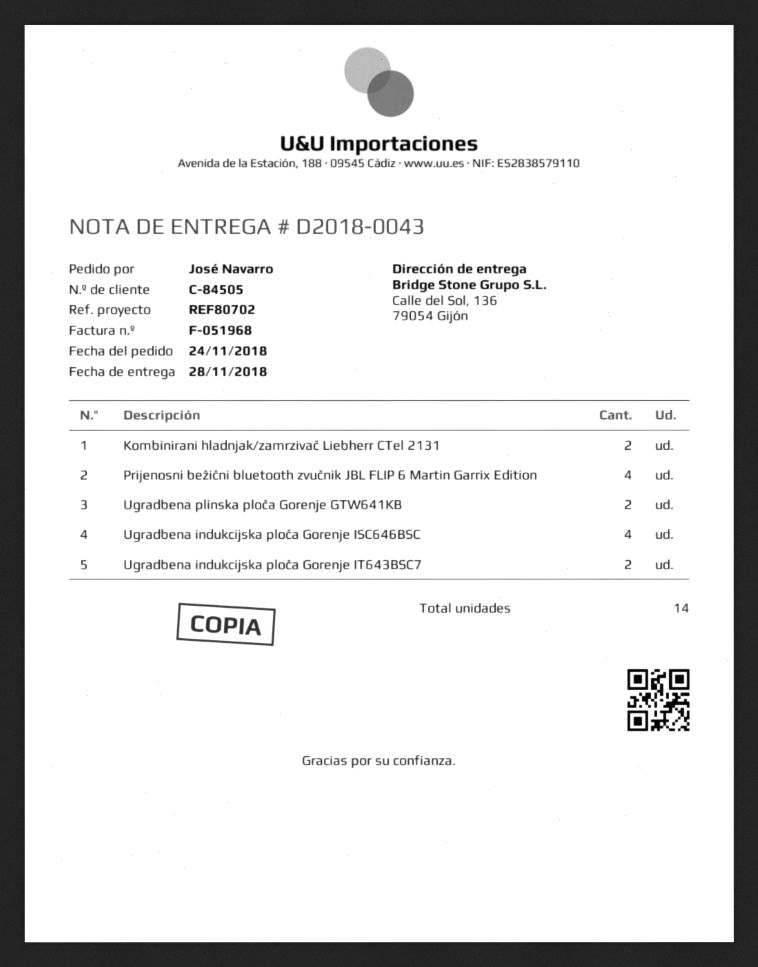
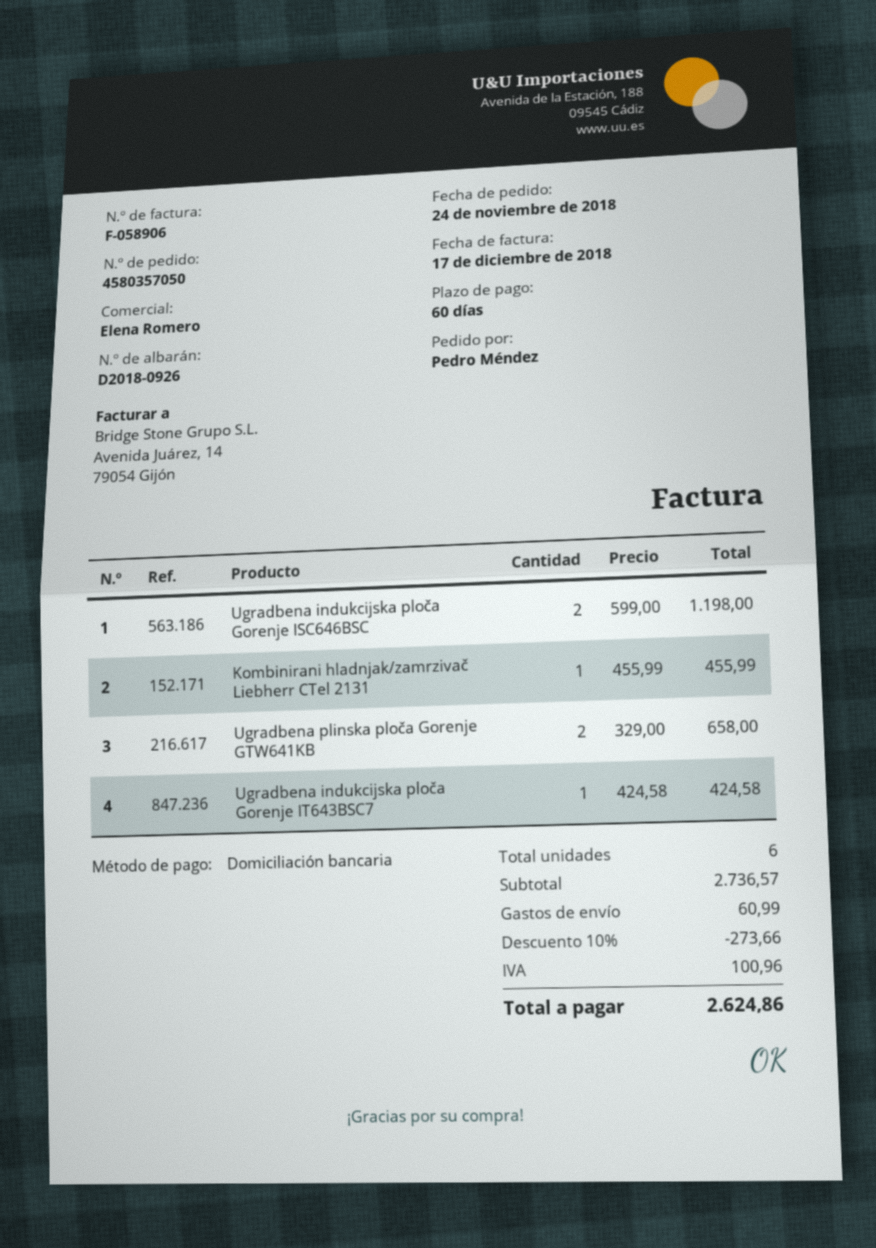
delivery note number: D2018-0043 -> D2018-0926
invoice number: F-051968 -> F-058906
ordered by: José Navarro -> Pedro Méndez
Kombinirani hladnjak/zamrzivač Liebherr CTel 2131: 2 -> 1
Prijenosni bežični bluetooth zvučnik JBL FLIP 6 Martin Garrix Edition: 4 -> none
Ugradbena indukcijska ploča Gorenje ISC646BSC: 4 -> 2
Ugradbena indukcijska ploča Gorenje IT643BSC7: 2 -> 1
total quantity: 14 -> 6

